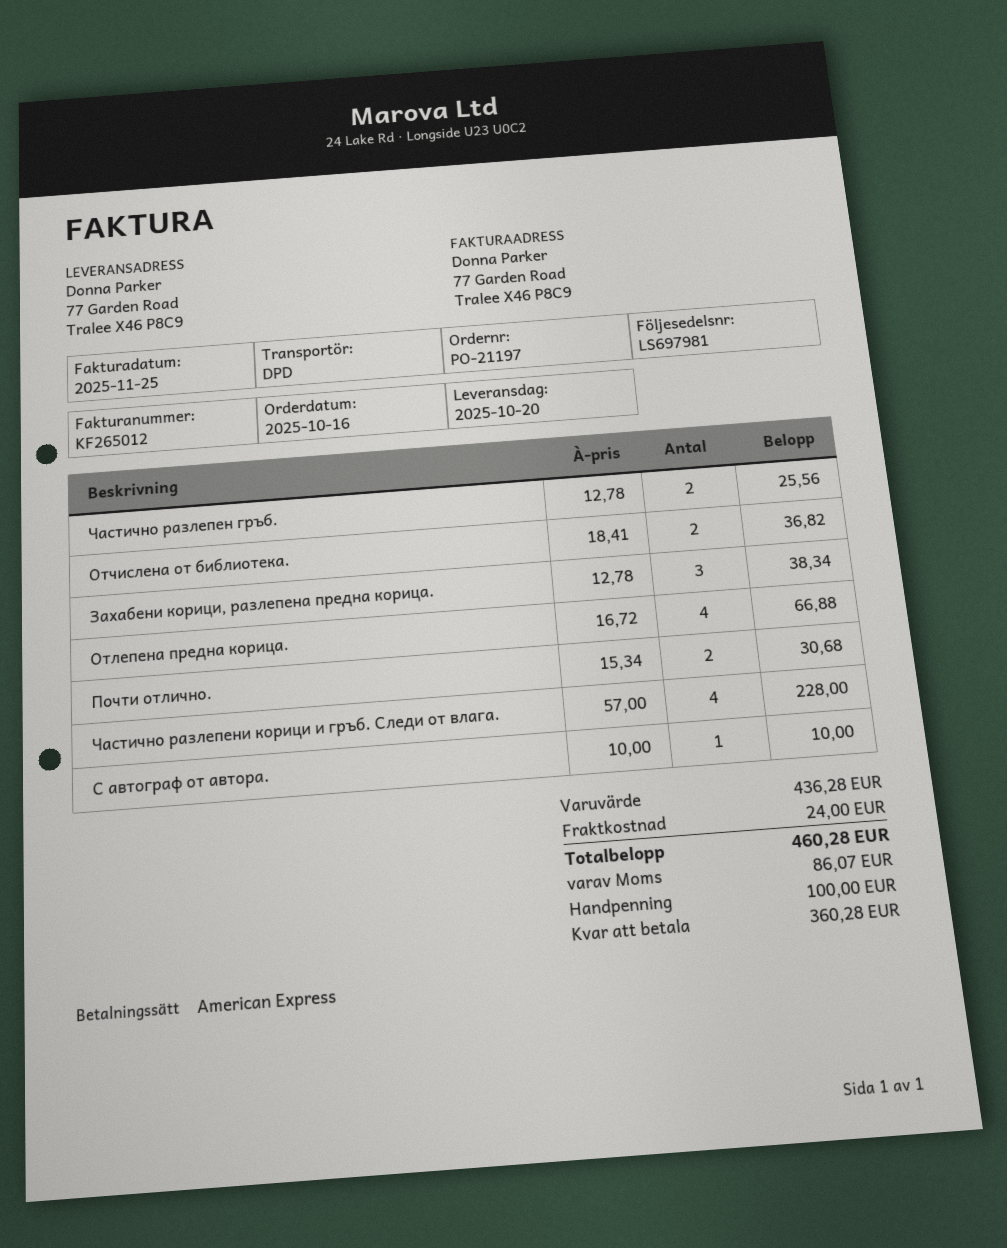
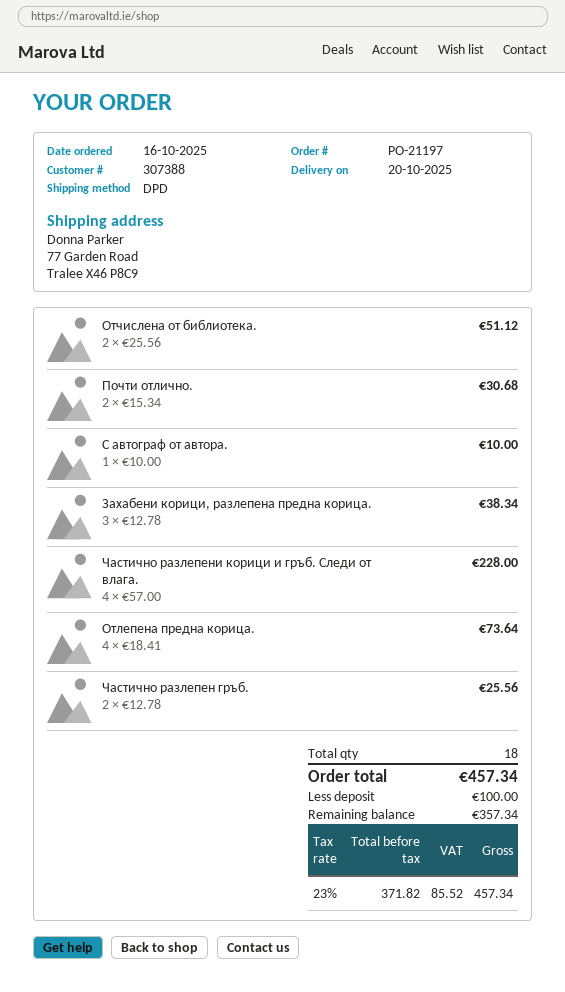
Отчислена от библиотека.: 2 x 18.41 = 36.82 -> 2 x 25.56 = 51.12
Отлепена предна корица.: 4 x 16.72 = 66.88 -> 4 x 18.41 = 73.64
shipping: 24.00 -> none
tax: 86.07 -> 85.52
total: 460.28 -> 457.34
balance: 360.28 -> 357.34

